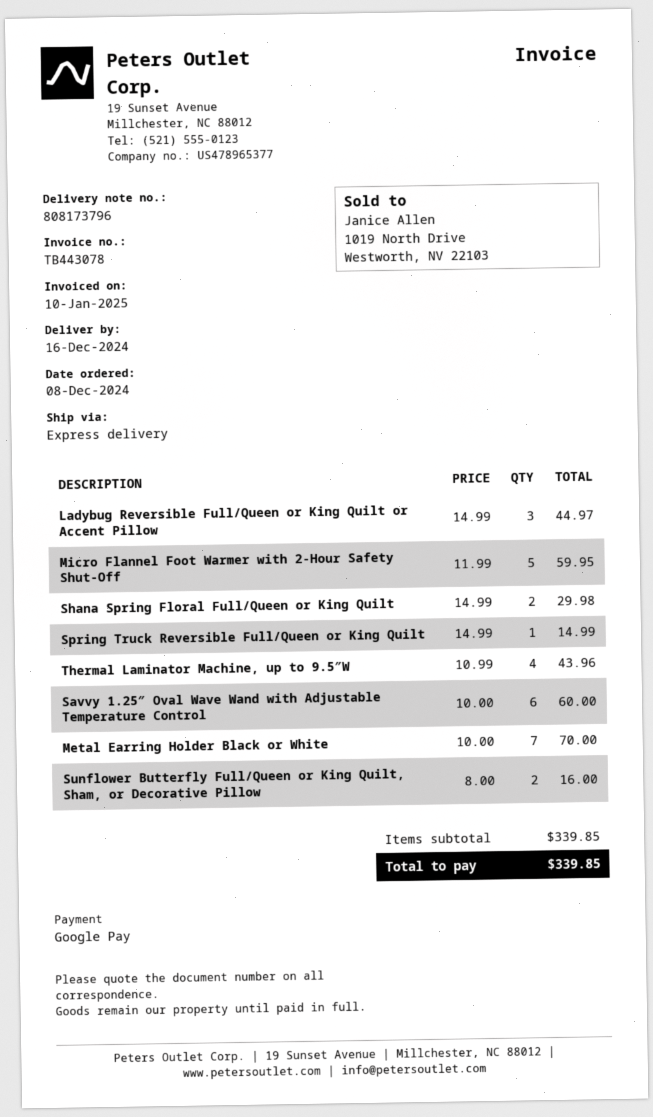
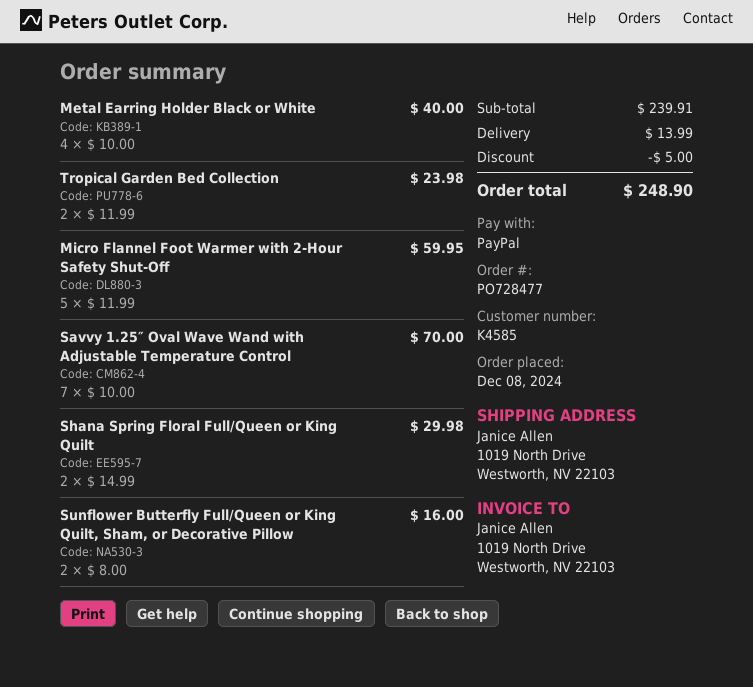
payment method: Google Pay -> PayPal
Ladybug Reversible Full/Queen or King Quilt or Accent Pillow: 3 x 14.99 = 44.97 -> none
Spring Truck Reversible Full/Queen or King Quilt: 1 x 14.99 = 14.99 -> none
Thermal Laminator Machine, up to 9.5″W: 4 x 10.99 = 43.96 -> none
Savvy 1.25″ Oval Wave Wand with Adjustable Temperature Control: 6 x 10.00 = 60.00 -> 7 x 10.00 = 70.00
Metal Earring Holder Black or White: 7 x 10.00 = 70.00 -> 4 x 10.00 = 40.00
Tropical Garden Bed Collection: none -> 2 x 11.99 = 23.98
subtotal: 339.85 -> 239.91
discount: none -> 5.00
shipping: none -> 13.99
total: 339.85 -> 248.90

